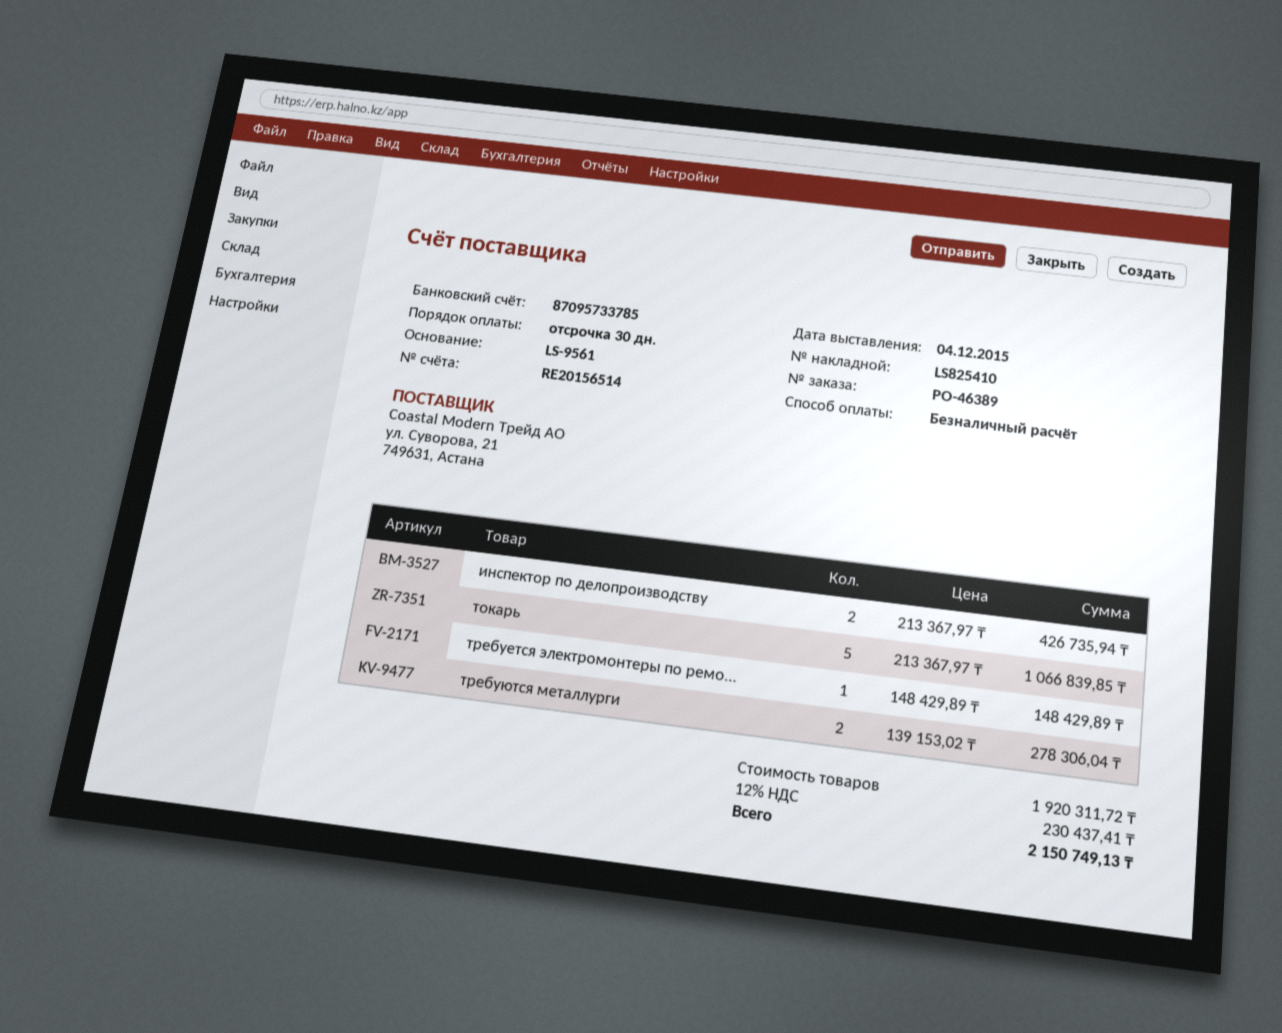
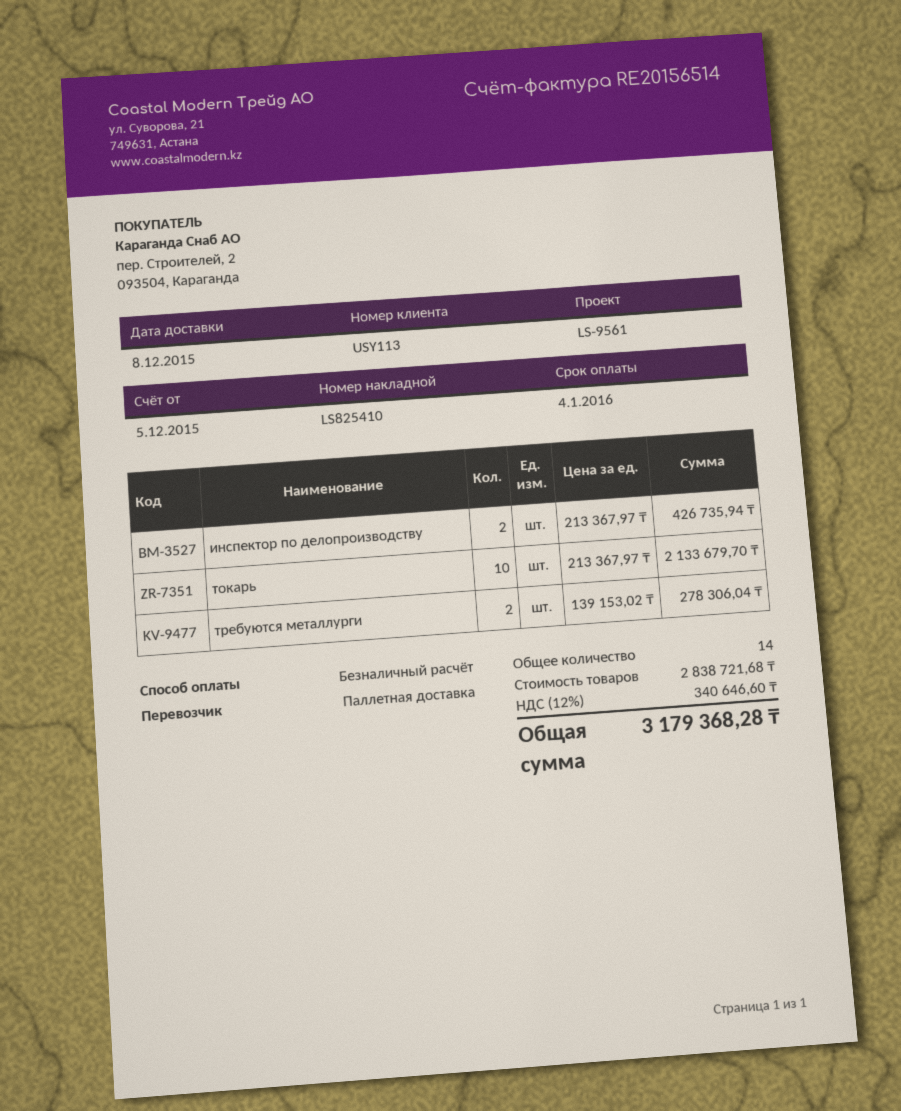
invoice date: 2015-12-04 -> 2015-12-05
токарь: 5 x 213367.97 = 1066839.85 -> 10 x 213367.97 = 2133679.70
требуется электромонтеры по ремо...: 1 x 148429.89 = 148429.89 -> none
subtotal: 1920311.72 -> 2838721.68
tax: 12% = 230437.41 -> 12% = 340646.60
total: 2150749.13 -> 3179368.28

